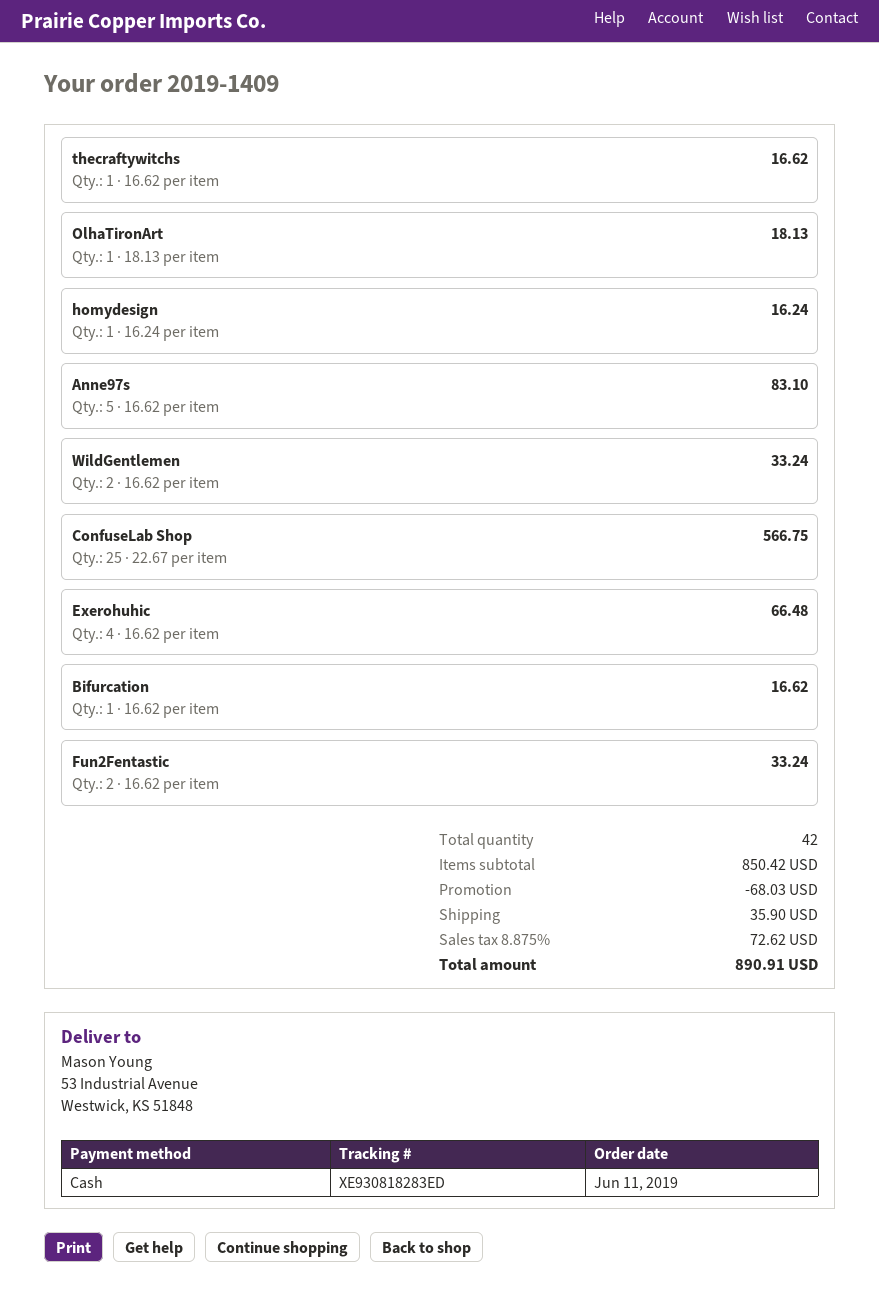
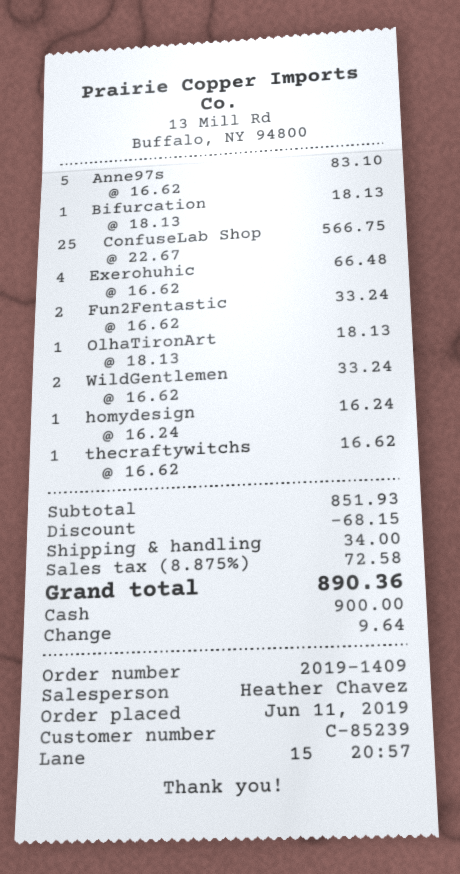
Bifurcation: 1 x 16.62 = 16.62 -> 1 x 18.13 = 18.13
subtotal: 850.42 -> 851.93
discount: 68.03 -> 68.15
shipping: 35.90 -> 34.00
tax: 8.875% = 72.62 -> 8.875% = 72.58
total: 890.91 -> 890.36

